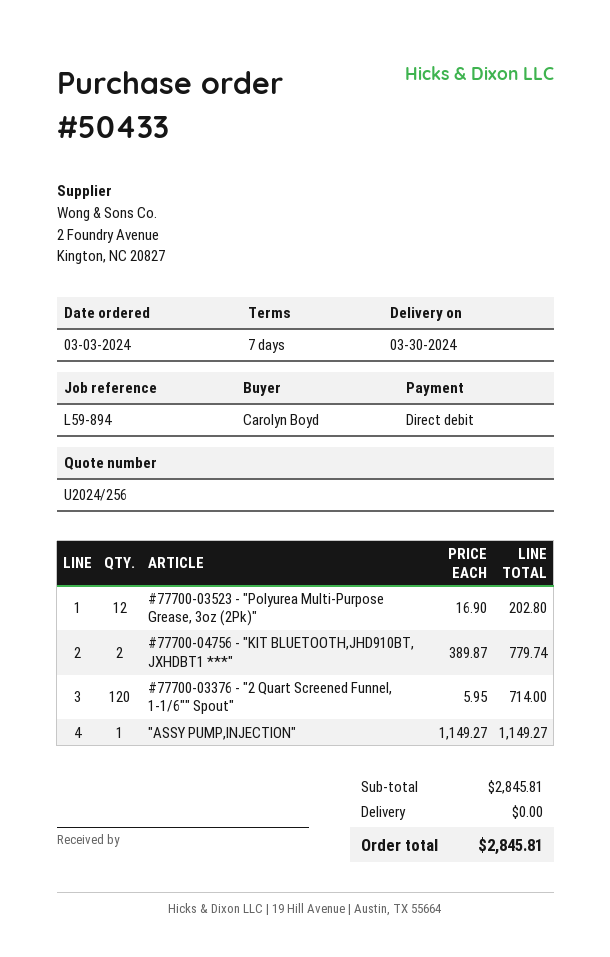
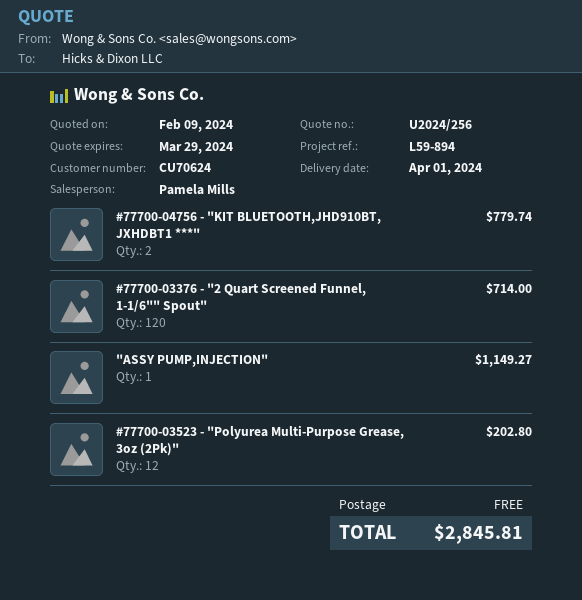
delivery date: 2024-03-30 -> 2024-04-01

